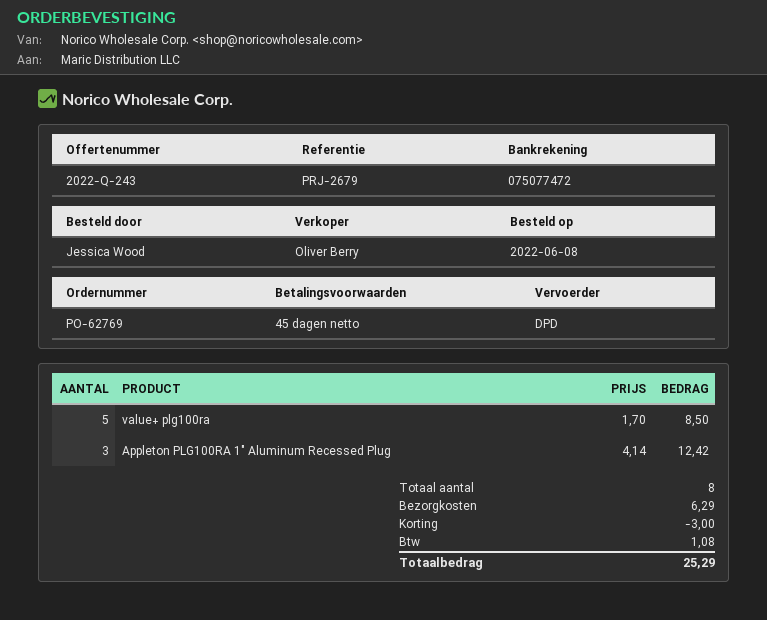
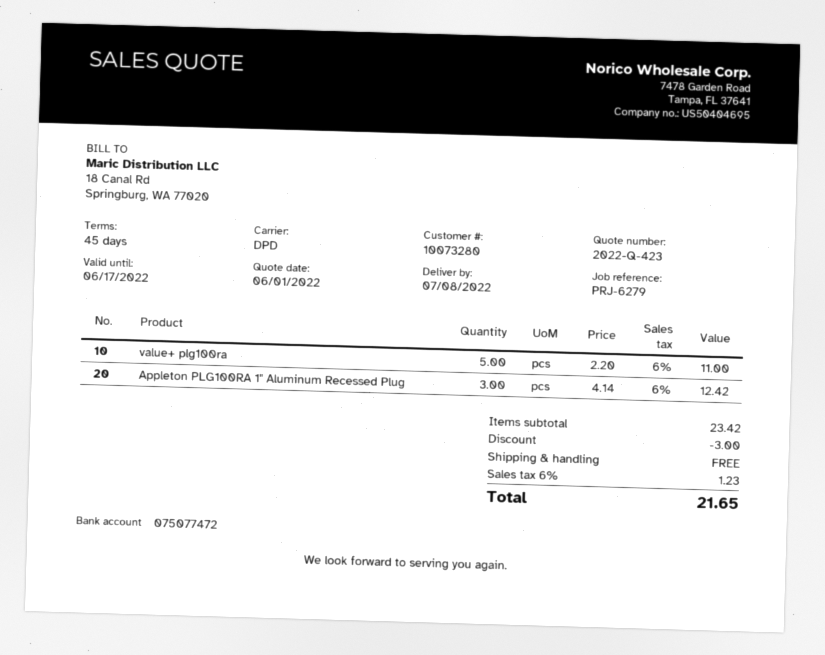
quote number: 2022-Q-243 -> 2022-Q-423
reference: PRJ-2679 -> PRJ-6279
value+ plg100ra: 5 x 1.70 = 8.50 -> 5 x 2.20 = 11.00
shipping: 6.29 -> 0.00
tax: 1.08 -> 1.23
total: 25.29 -> 21.65

